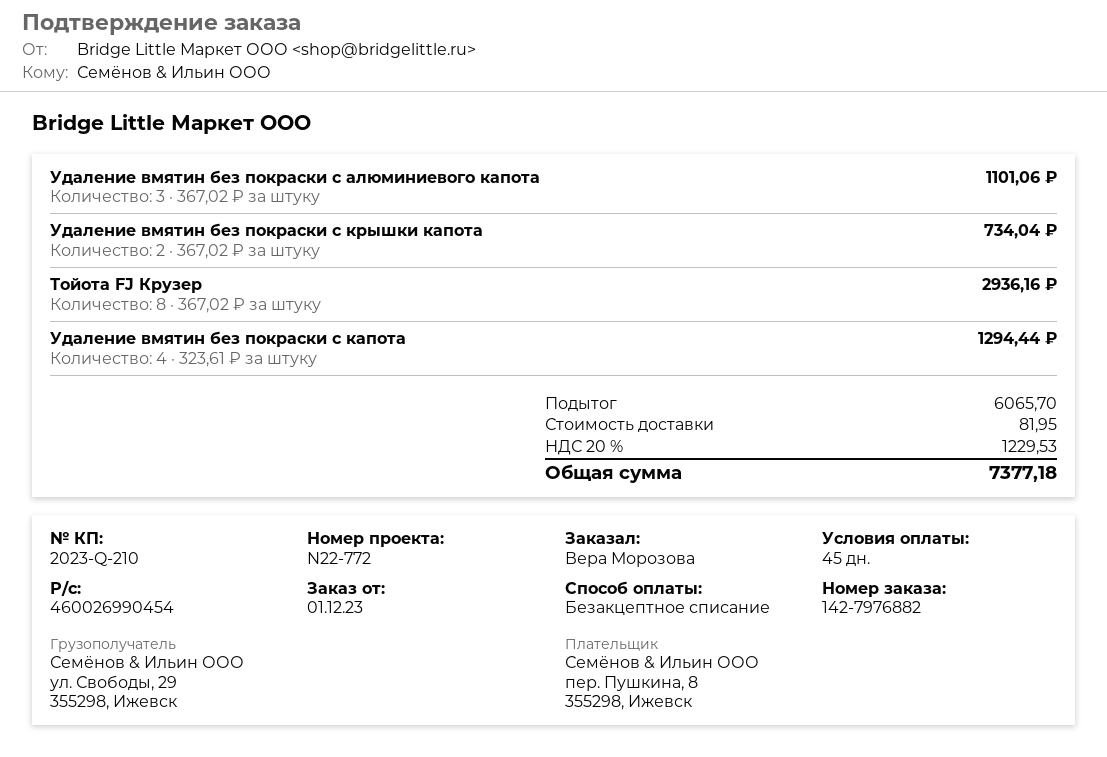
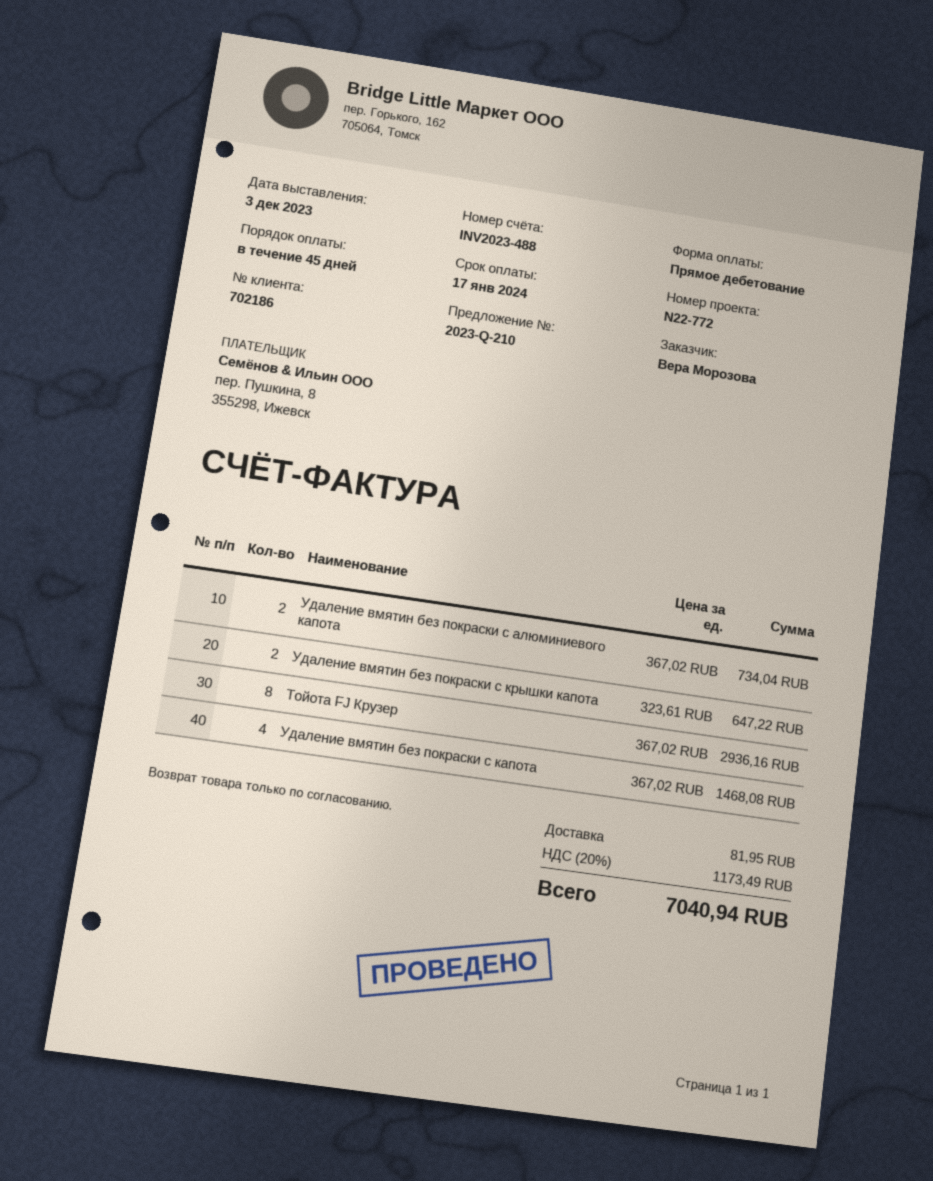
Удаление вмятин без покраски с алюминиевого капота: 3 x 367.02 = 1101.06 -> 2 x 367.02 = 734.04
Удаление вмятин без покраски с крышки капота: 2 x 367.02 = 734.04 -> 2 x 323.61 = 647.22
Удаление вмятин без покраски с капота: 4 x 323.61 = 1294.44 -> 4 x 367.02 = 1468.08
tax: 20% = 1229.53 -> 20% = 1173.49
total: 7377.18 -> 7040.94

